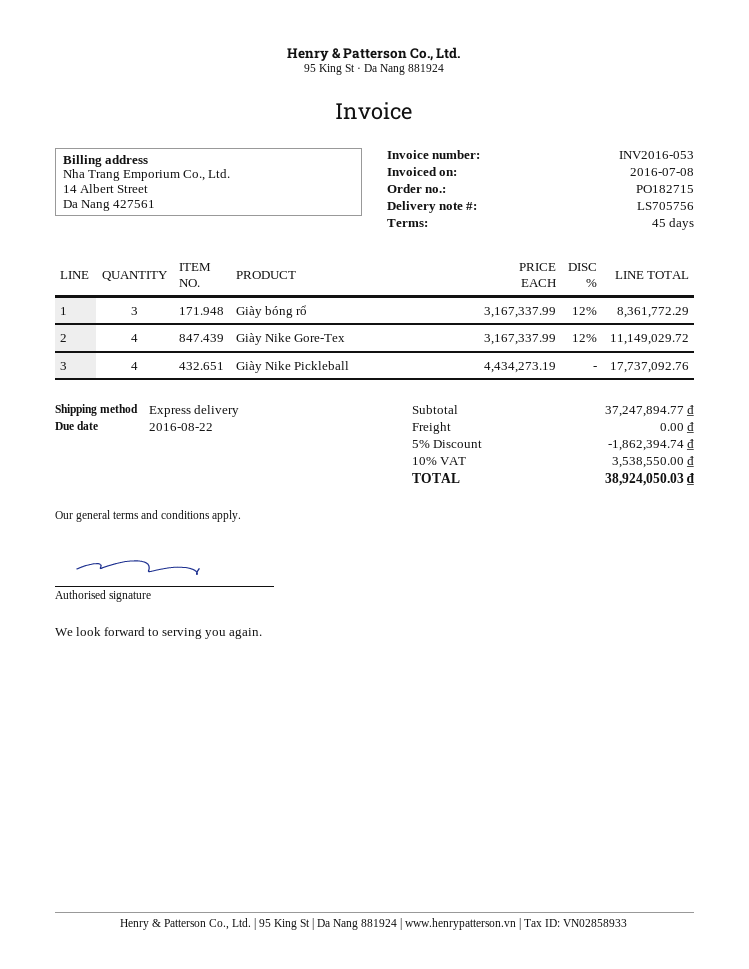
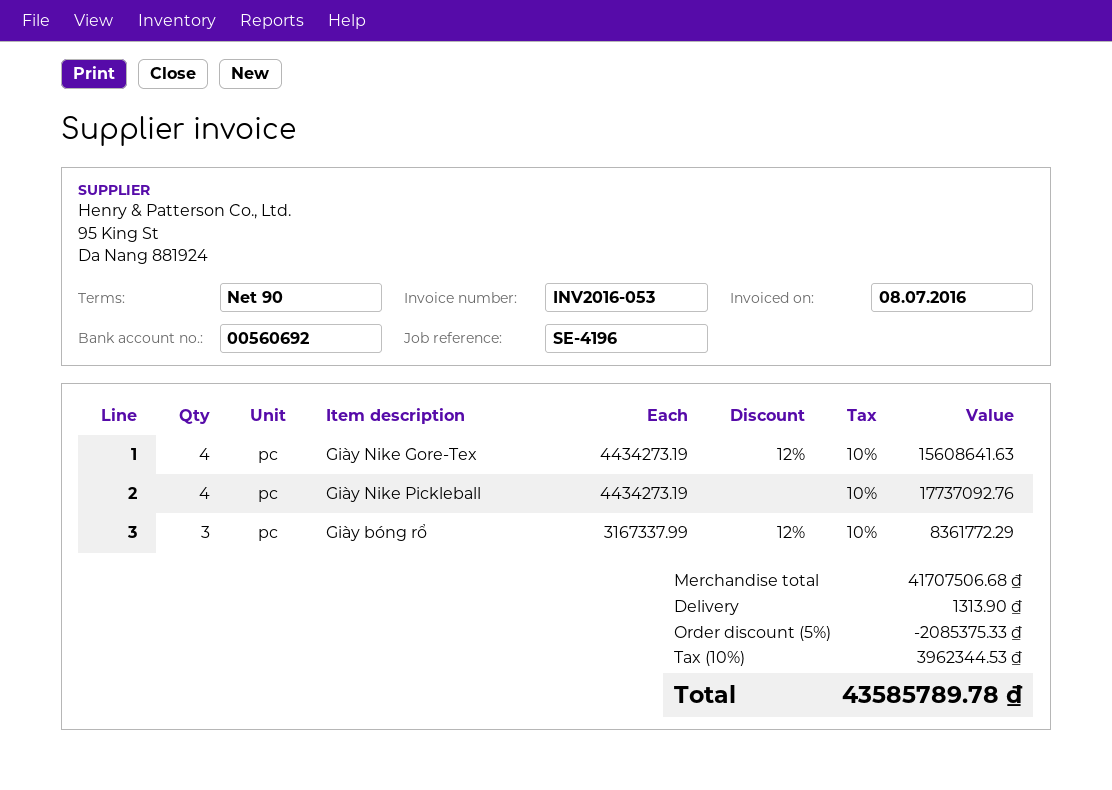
payment terms: 45 days -> 90 days
Giày Nike Gore-Tex: 4 x 3167337.99 - 12% = 11149029.72 -> 4 x 4434273.19 - 12% = 15608641.63
subtotal: 37247894.77 -> 41707506.68
discount: 5% = 1862394.74 -> 5% = 2085375.33
shipping: 0.00 -> 1313.90
tax: 10% = 3538550.00 -> 10% = 3962344.53
total: 38924050.03 -> 43585789.78

